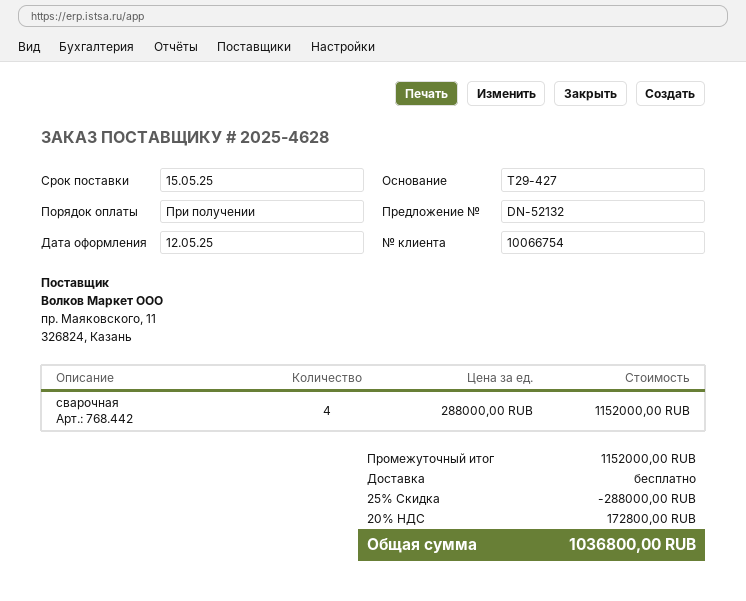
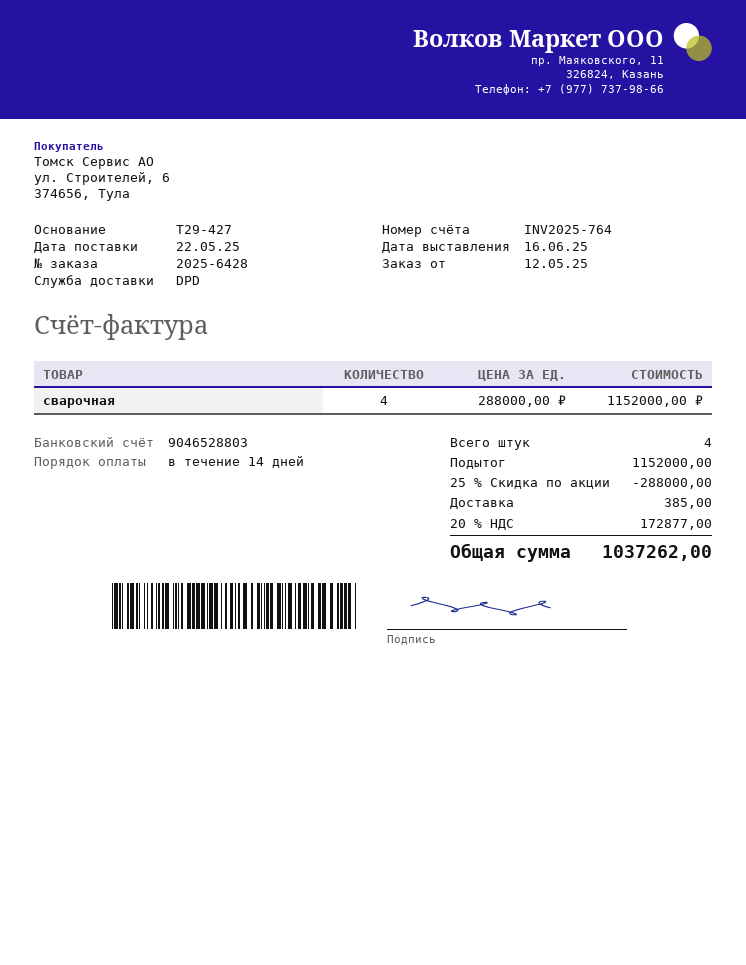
order number: 2025-4628 -> 2025-6428
delivery date: 2025-05-15 -> 2025-05-22
payment terms: on receipt -> 14 days
shipping: 0.00 -> 385.00
tax: 20% = 172800.00 -> 20% = 172877.00
total: 1036800.00 -> 1037262.00

